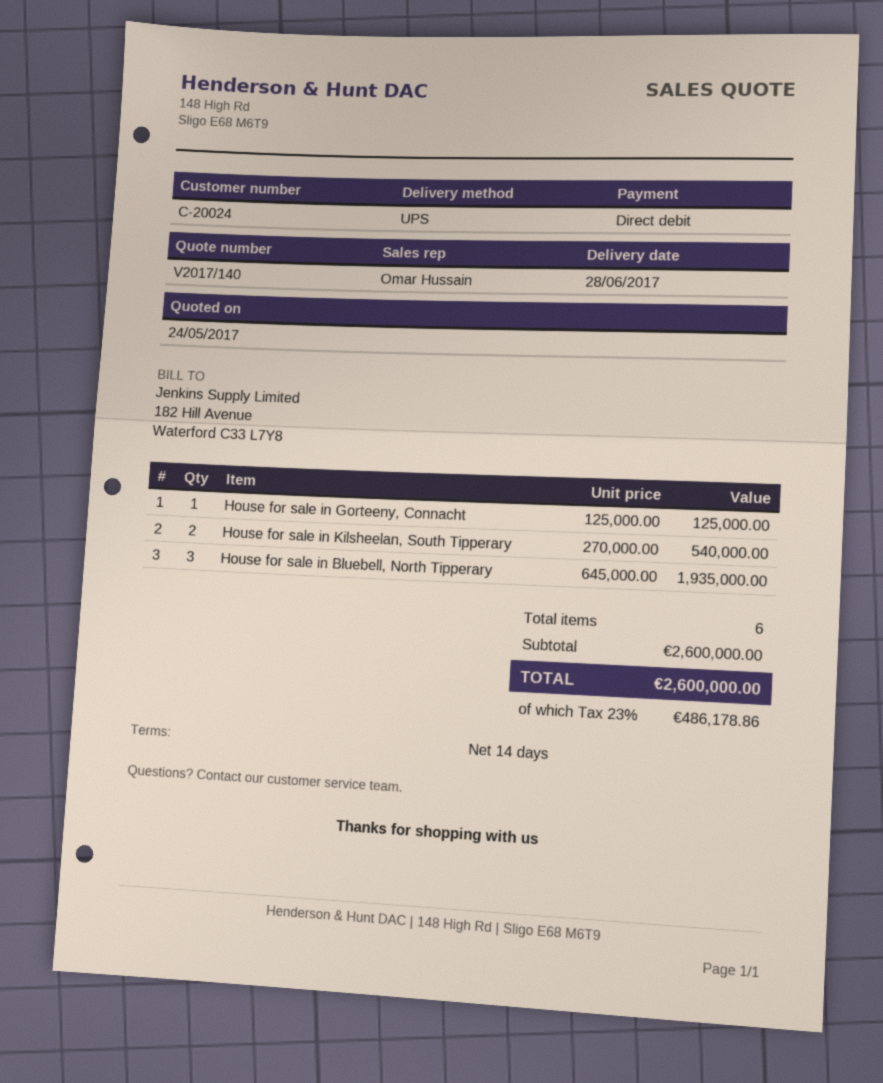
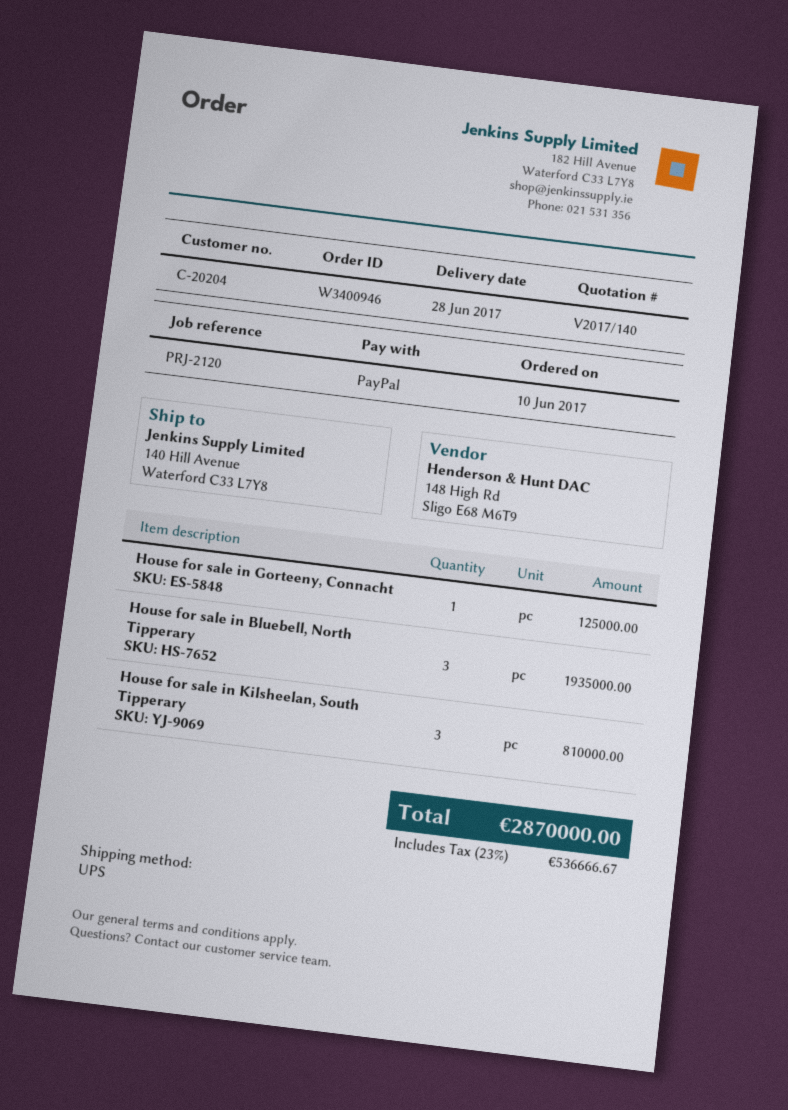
customer number: C-20024 -> C-20204
payment method: direct debit -> PayPal
House for sale in Kilsheelan, South Tipperary: 2 for 540000.00 -> 3 for 810000.00
tax: 23% = 486178.86 -> 23% = 536666.67
total: 2600000.00 -> 2870000.00

